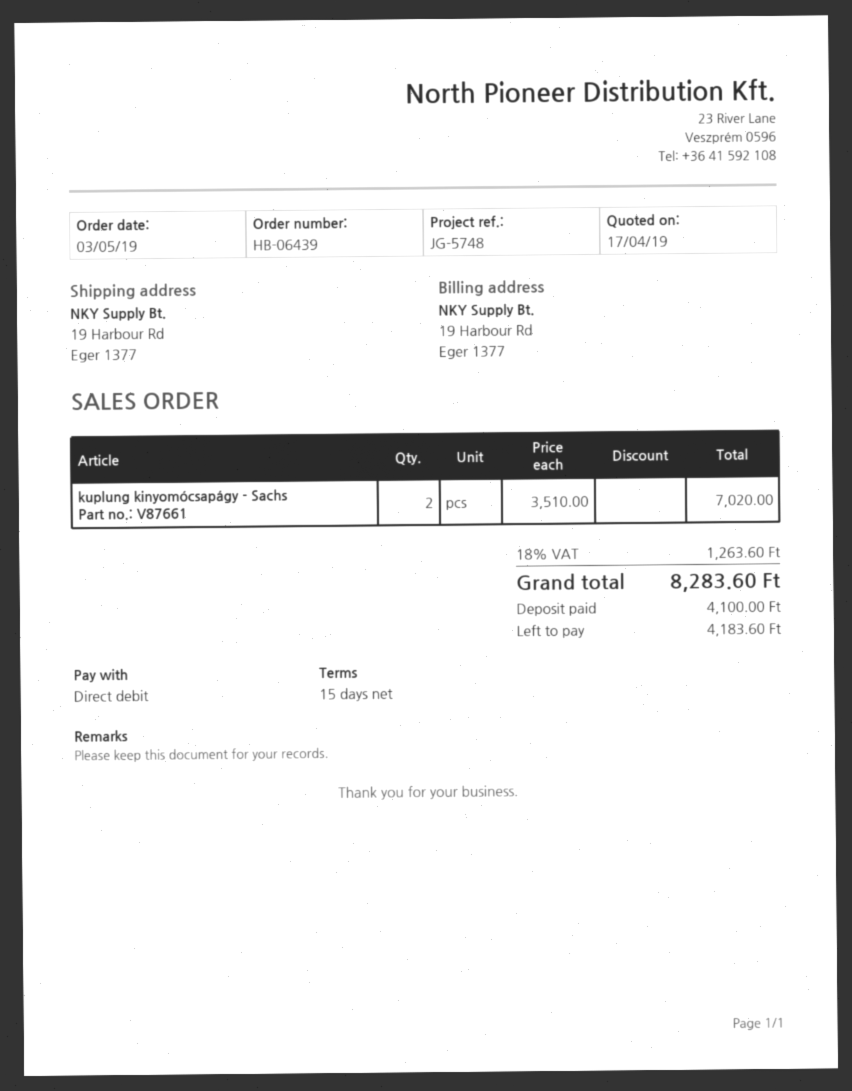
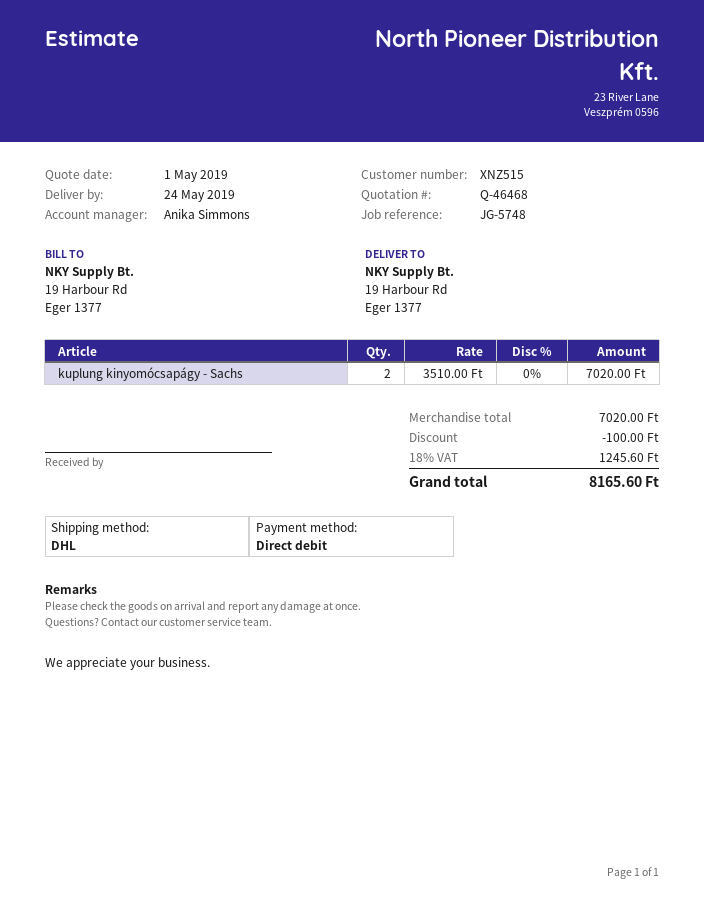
quote date: 2019-04-17 -> 2019-05-01
discount: none -> 100.00
tax: 18% = 1263.60 -> 18% = 1245.60
total: 8283.60 -> 8165.60

